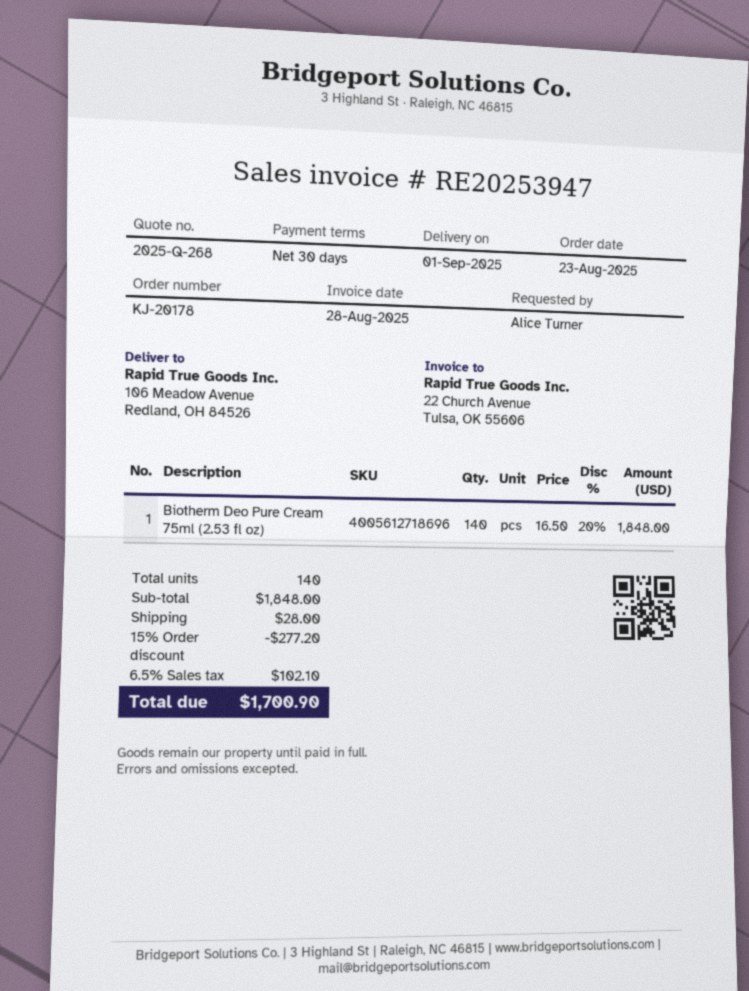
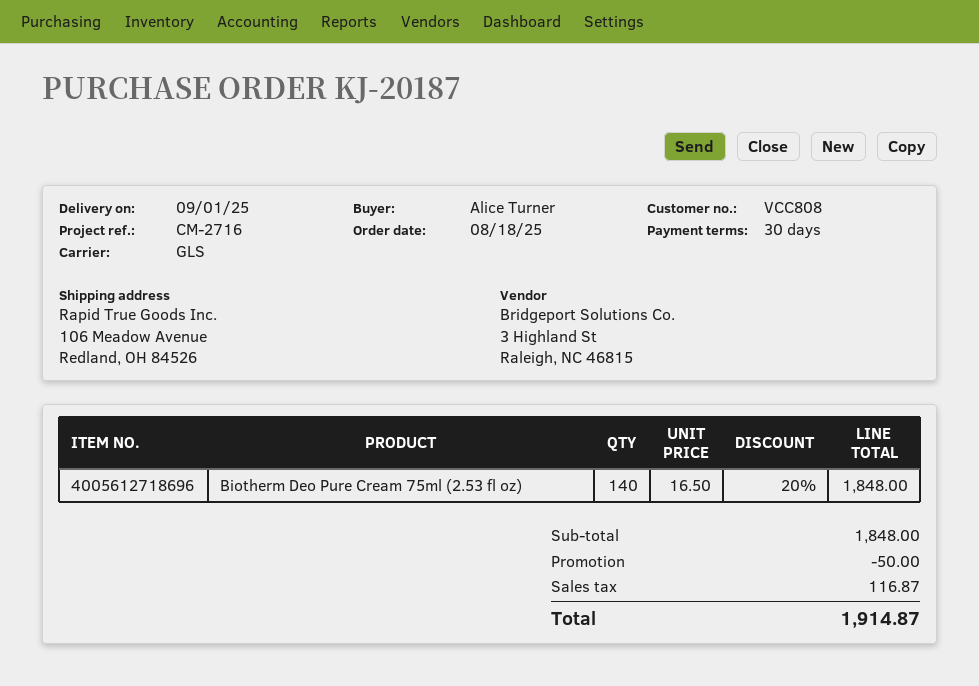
order number: KJ-20178 -> KJ-20187
order date: 2025-08-23 -> 2025-08-18
discount: 277.20 -> 50.00
shipping: 28.00 -> none
tax: 102.10 -> 116.87
total: 1700.90 -> 1914.87

